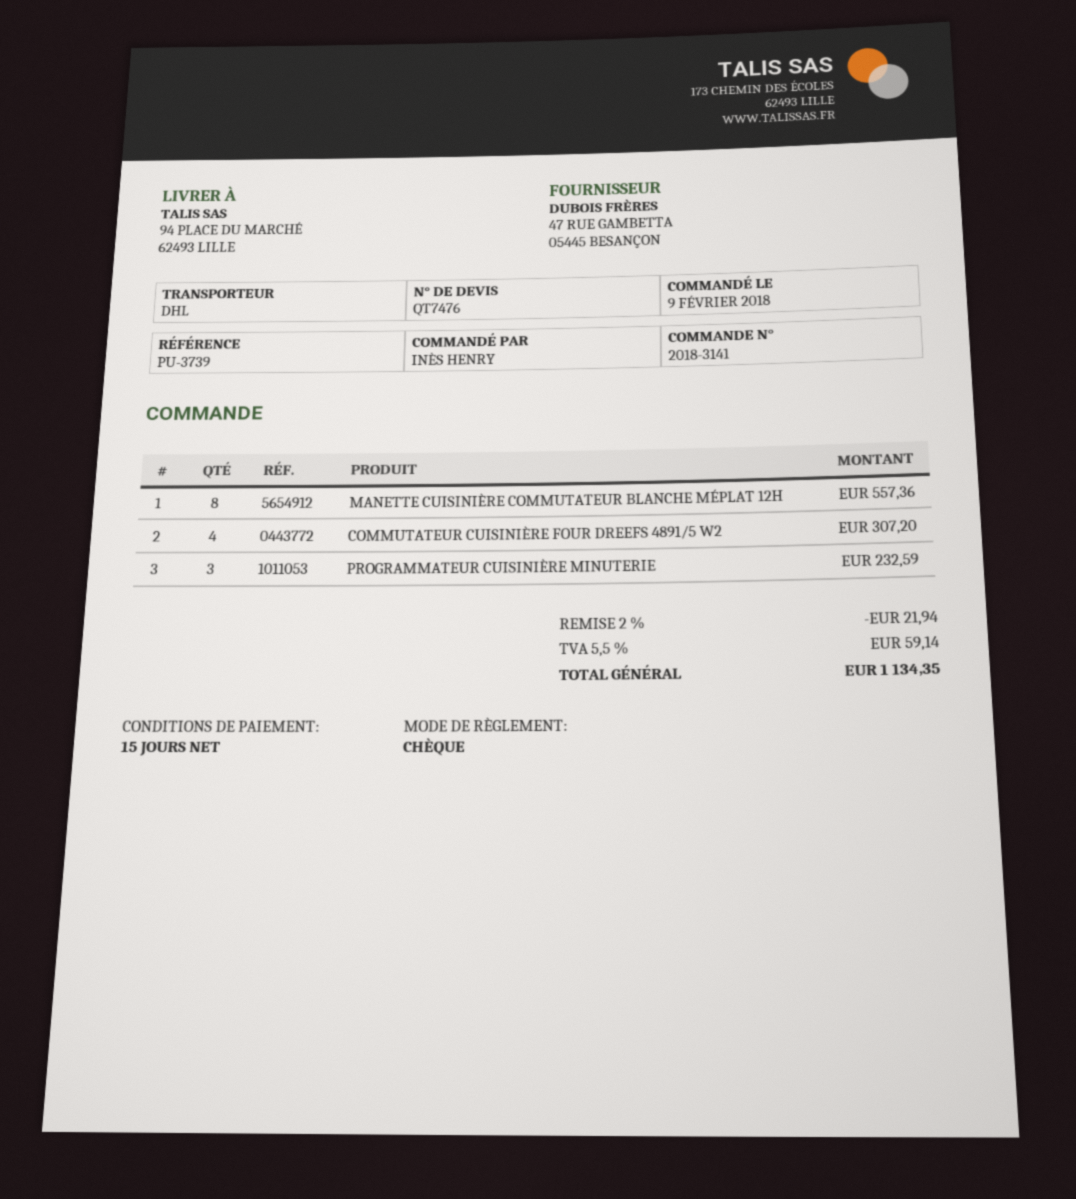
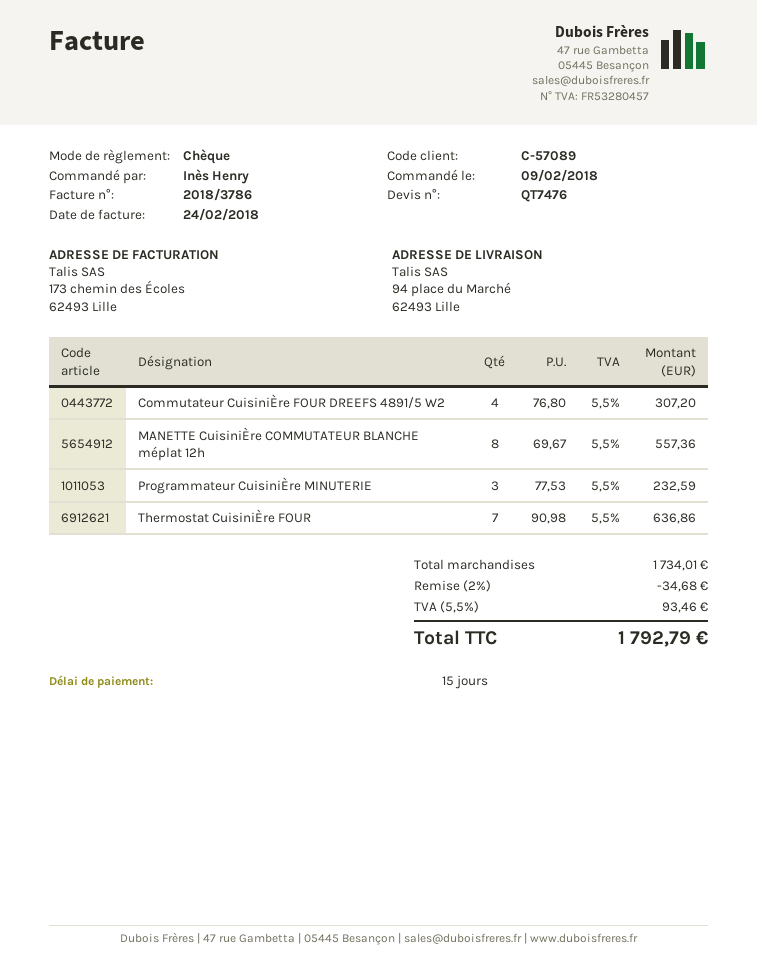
Thermostat CuisiniÈre FOUR: none -> 7 for 636.86
discount: 2% = 21.94 -> 2% = 34.68
tax: 5.5% = 59.14 -> 5.5% = 93.46
total: 1134.35 -> 1792.79

